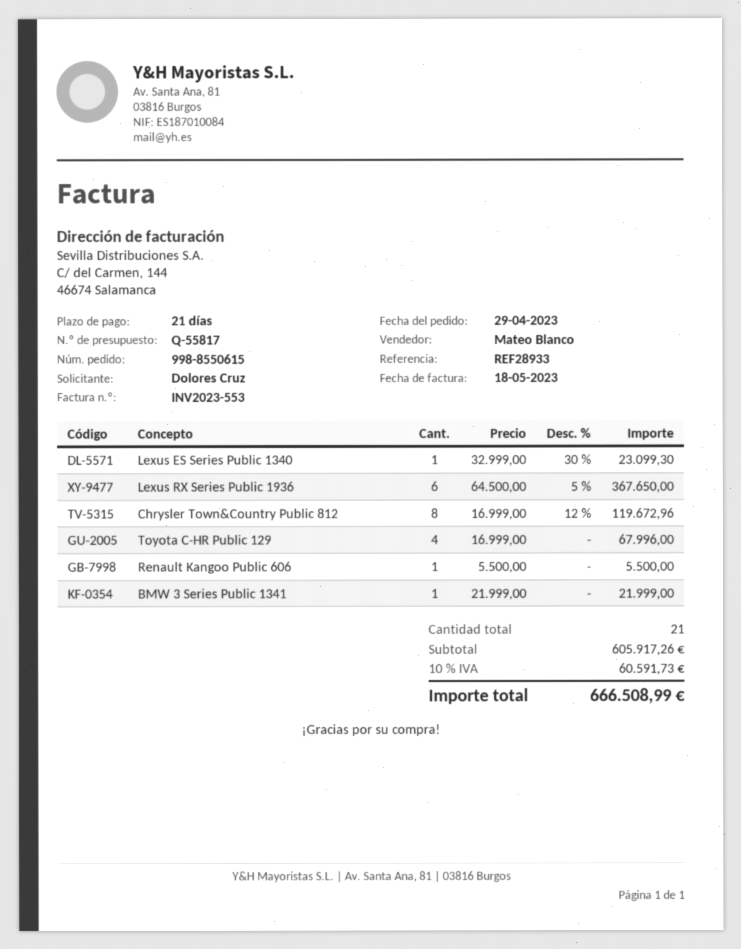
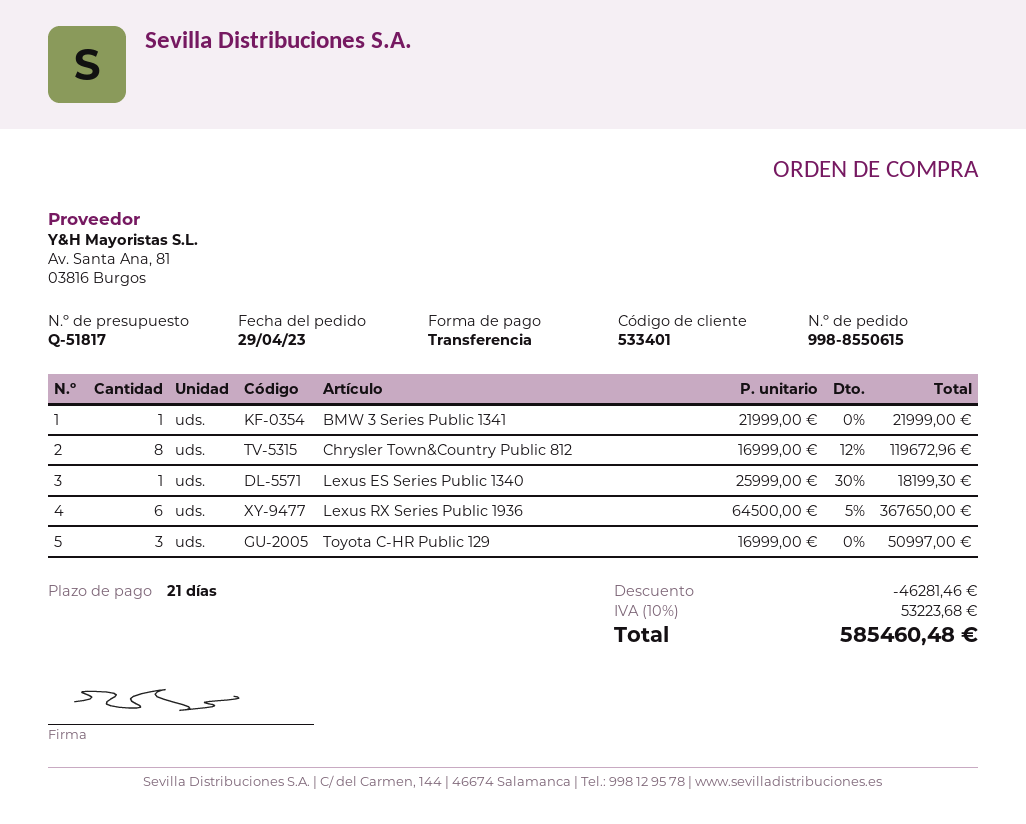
quote number: Q-55817 -> Q-51817
Lexus ES Series Public 1340: 1 x 32999.00 - 30% = 23099.30 -> 1 x 25999.00 - 30% = 18199.30
Toyota C-HR Public 129: 4 x 16999.00 = 67996.00 -> 3 x 16999.00 = 50997.00
Renault Kangoo Public 606: 1 x 5500.00 = 5500.00 -> none
discount: none -> 46281.46
tax: 10% = 60591.73 -> 10% = 53223.68
total: 666508.99 -> 585460.48

